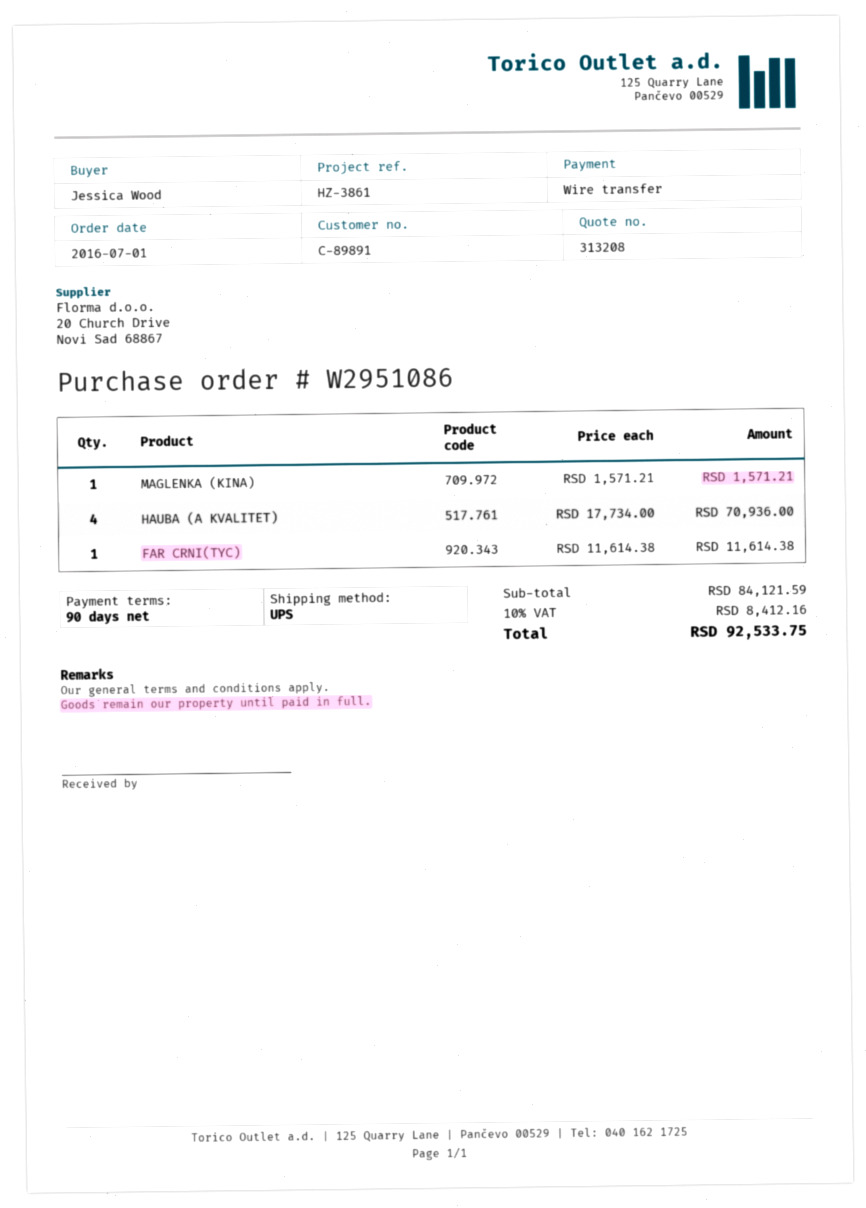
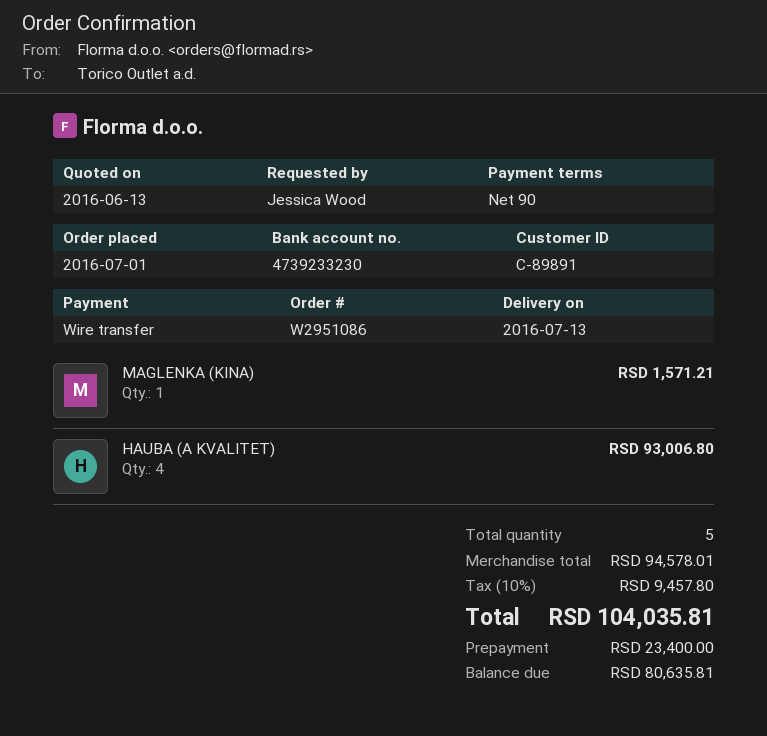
HAUBA (A KVALITET): 4 for 70936.00 -> 4 for 93006.80
FAR CRNI(TYC): 1 for 11614.38 -> none
subtotal: 84121.59 -> 94578.01
tax: 10% = 8412.16 -> 10% = 9457.80
total: 92533.75 -> 104035.81

